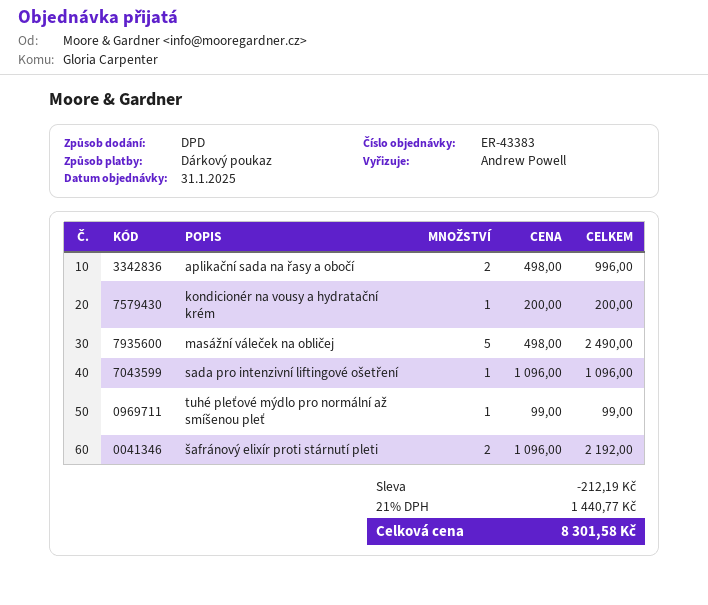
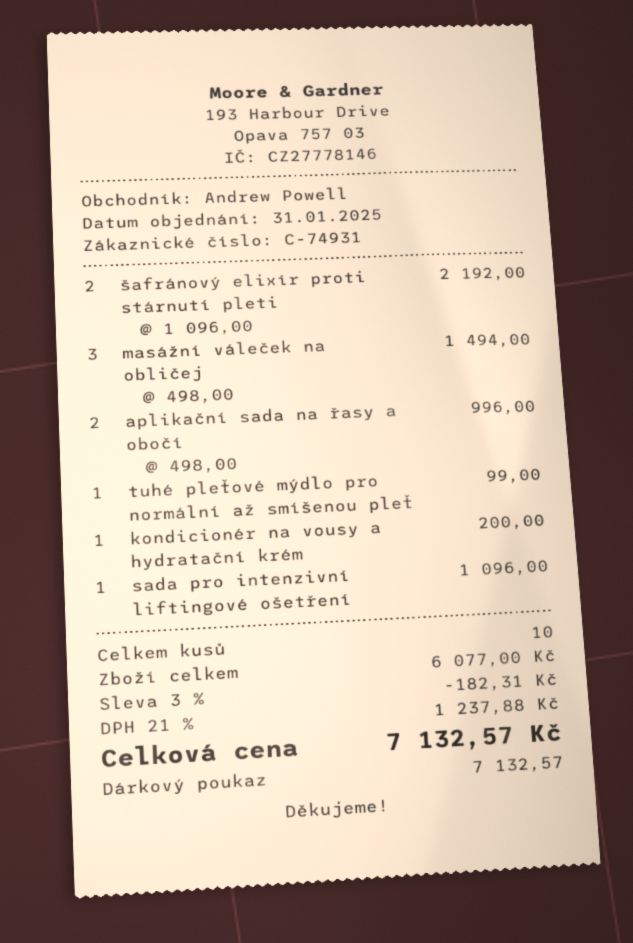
masážní váleček na obličej: 5 x 498.00 = 2490.00 -> 3 x 498.00 = 1494.00
discount: 212.19 -> 182.31
tax: 21% = 1440.77 -> 21% = 1237.88
total: 8301.58 -> 7132.57

